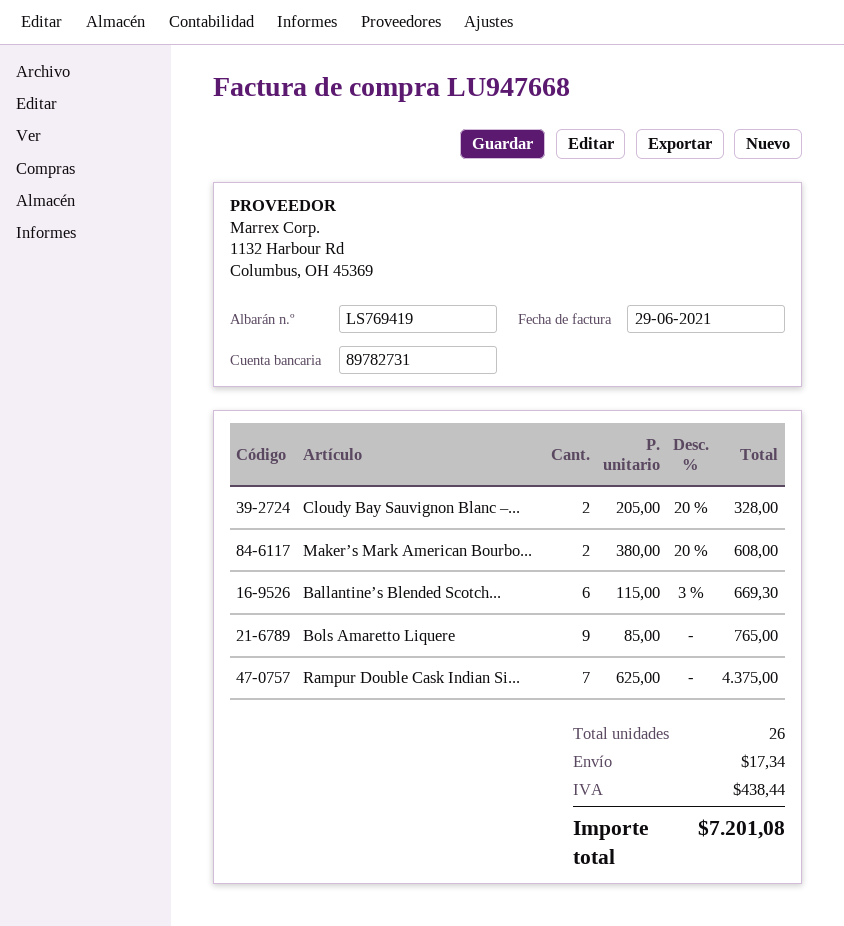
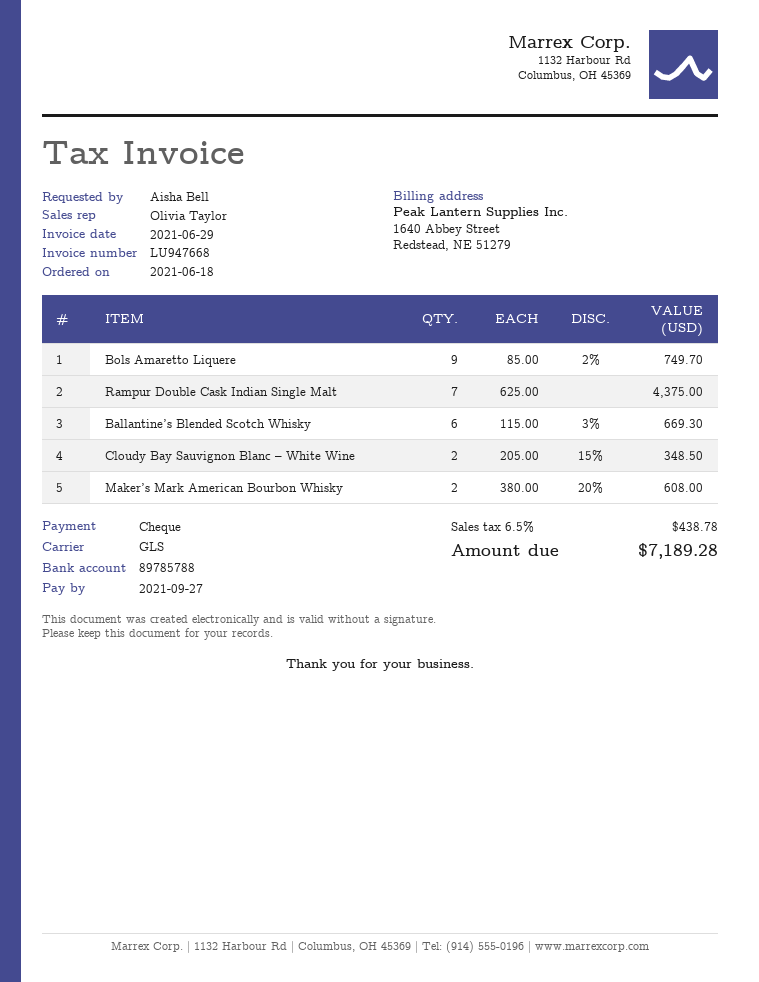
bank account: 89782731 -> 89785788
Cloudy Bay Sauvignon Blanc –...: 2 x 205.00 - 20% = 328.00 -> 2 x 205.00 - 15% = 348.50
Bols Amaretto Liquere: 9 x 85.00 = 765.00 -> 9 x 85.00 - 2% = 749.70
shipping: 17.34 -> none
tax: 438.44 -> 438.78
total: 7201.08 -> 7189.28

